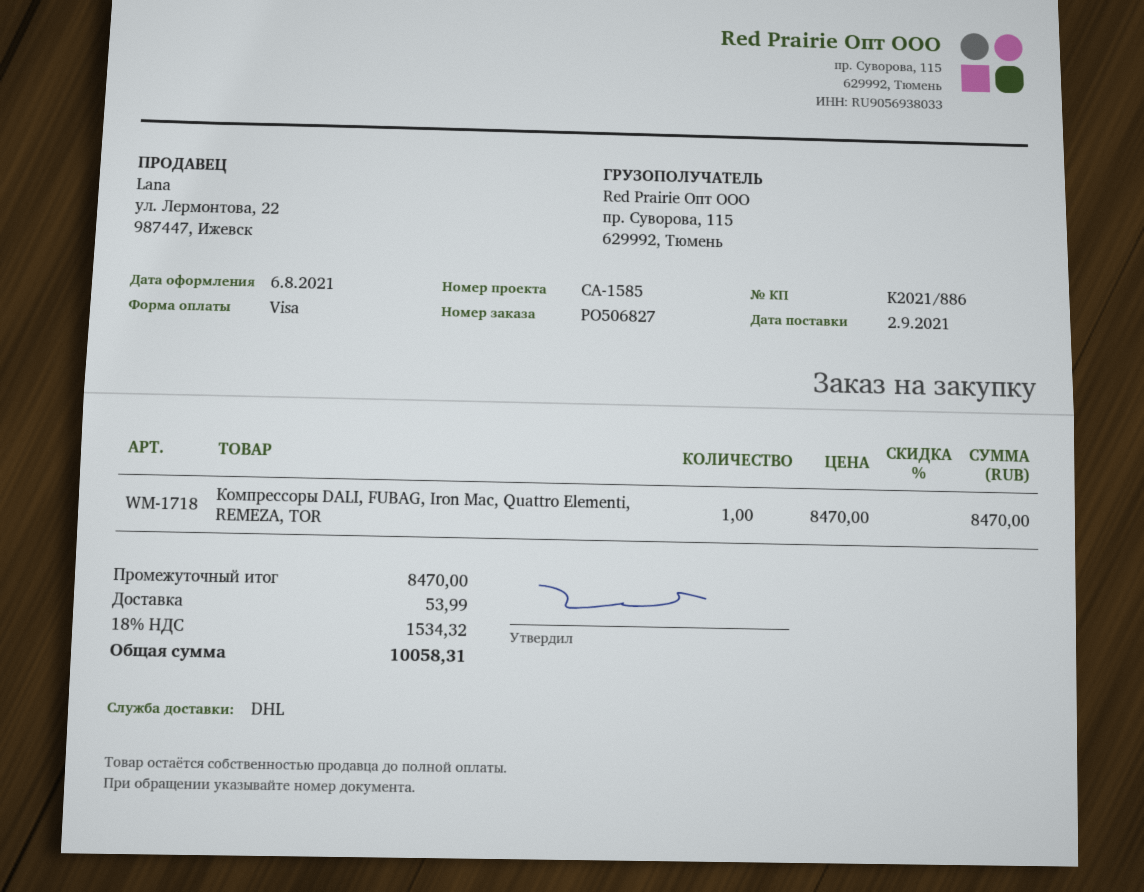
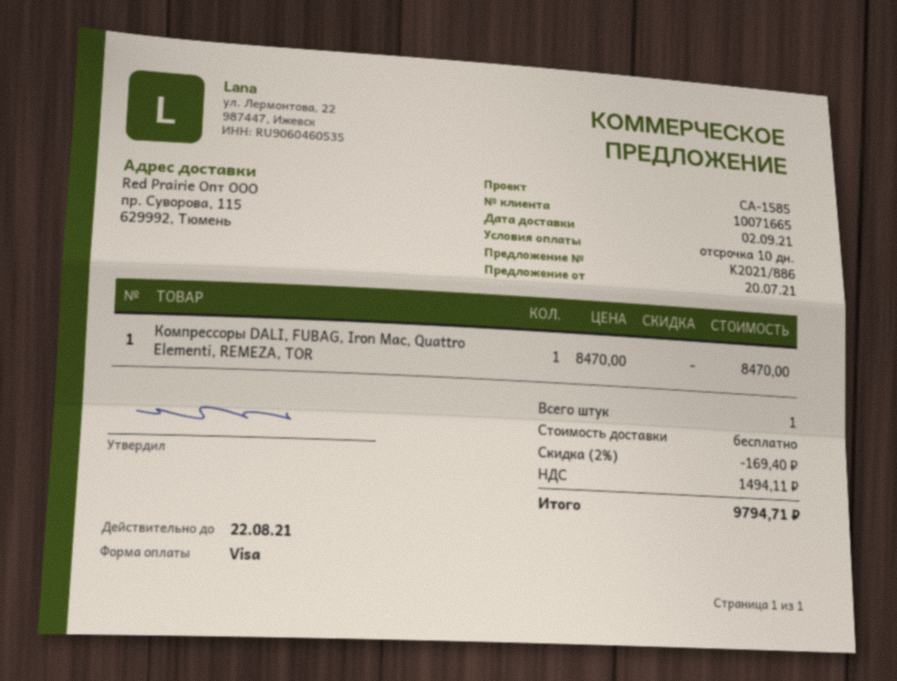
discount: none -> 2% = 169.40
shipping: 53.99 -> 0.00
tax: 1534.32 -> 1494.11
total: 10058.31 -> 9794.71

